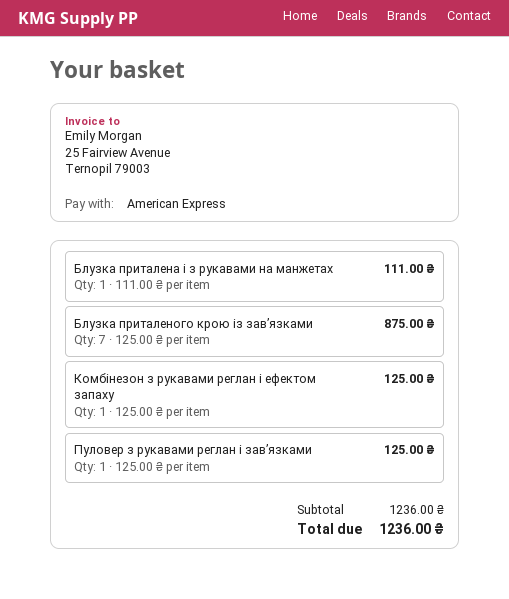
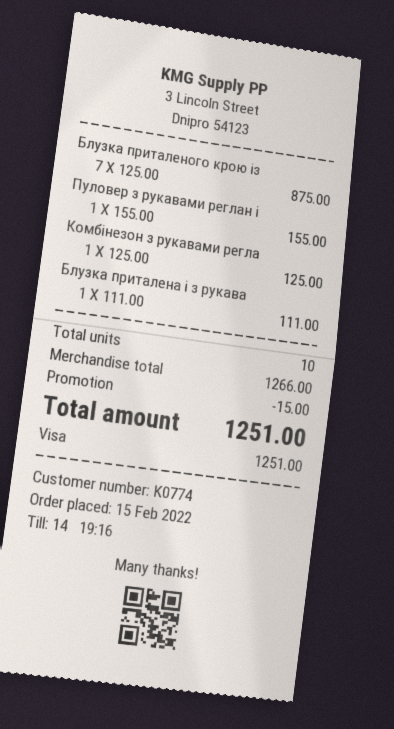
payment method: American Express -> Visa
Пуловер з рукавами реглан і зав’язками: 1 x 125.00 = 125.00 -> 1 x 155.00 = 155.00
subtotal: 1236.00 -> 1266.00
discount: none -> 15.00
total: 1236.00 -> 1251.00

